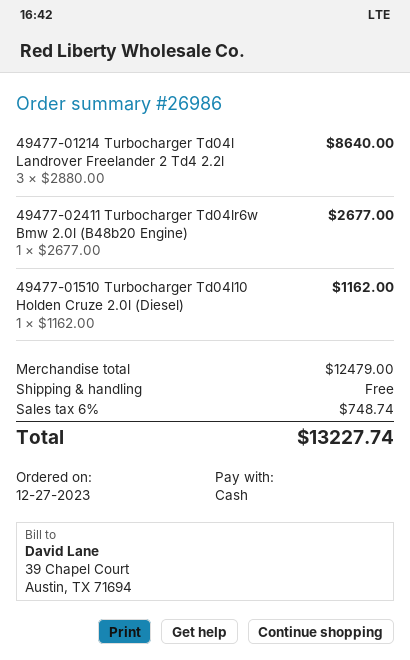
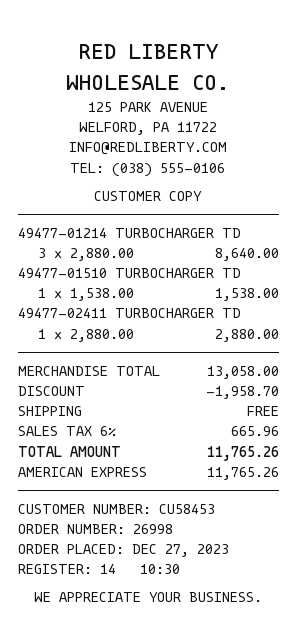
order number: 26986 -> 26998
payment method: cash -> American Express
49477-02411 Turbocharger Td04lr6w Bmw 2.0l (B48b20 Engine): 1 x 2677.00 = 2677.00 -> 1 x 2880.00 = 2880.00
49477-01510 Turbocharger Td04l10 Holden Cruze 2.0l (Diesel): 1 x 1162.00 = 1162.00 -> 1 x 1538.00 = 1538.00
subtotal: 12479.00 -> 13058.00
discount: none -> 1958.70
tax: 6% = 748.74 -> 6% = 665.96
total: 13227.74 -> 11765.26

